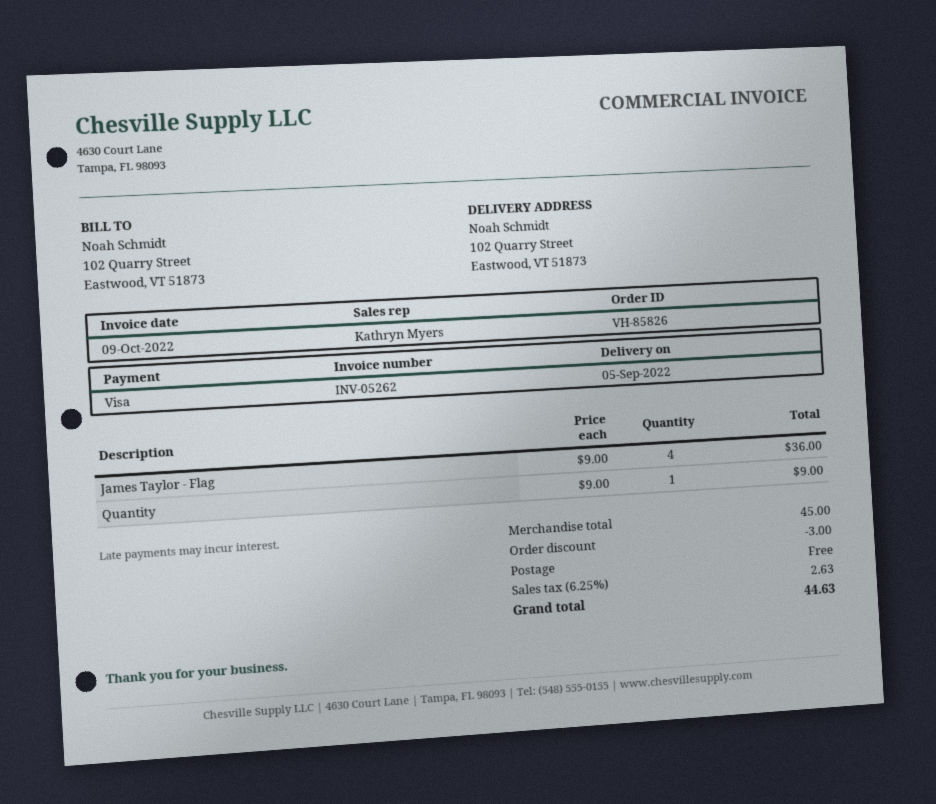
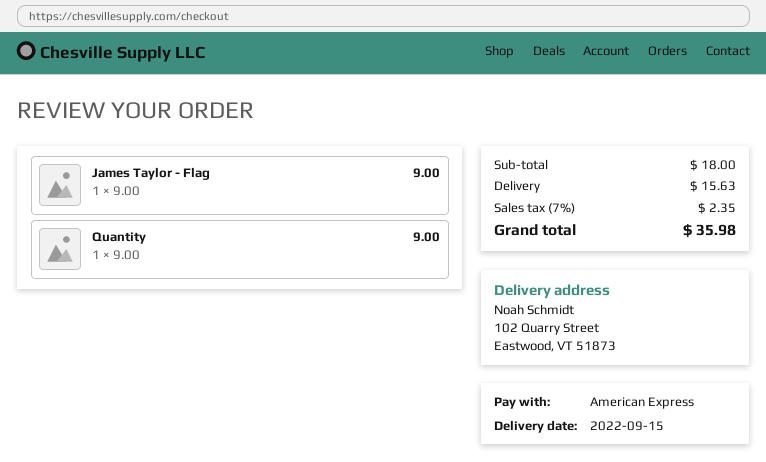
delivery date: 2022-09-05 -> 2022-09-15
payment method: Visa -> American Express
James Taylor - Flag: 4 x 9.00 = 36.00 -> 1 x 9.00 = 9.00
subtotal: 45.00 -> 18.00
discount: 3.00 -> none
shipping: 0.00 -> 15.63
tax: 6.25% = 2.63 -> 7% = 2.35
total: 44.63 -> 35.98

